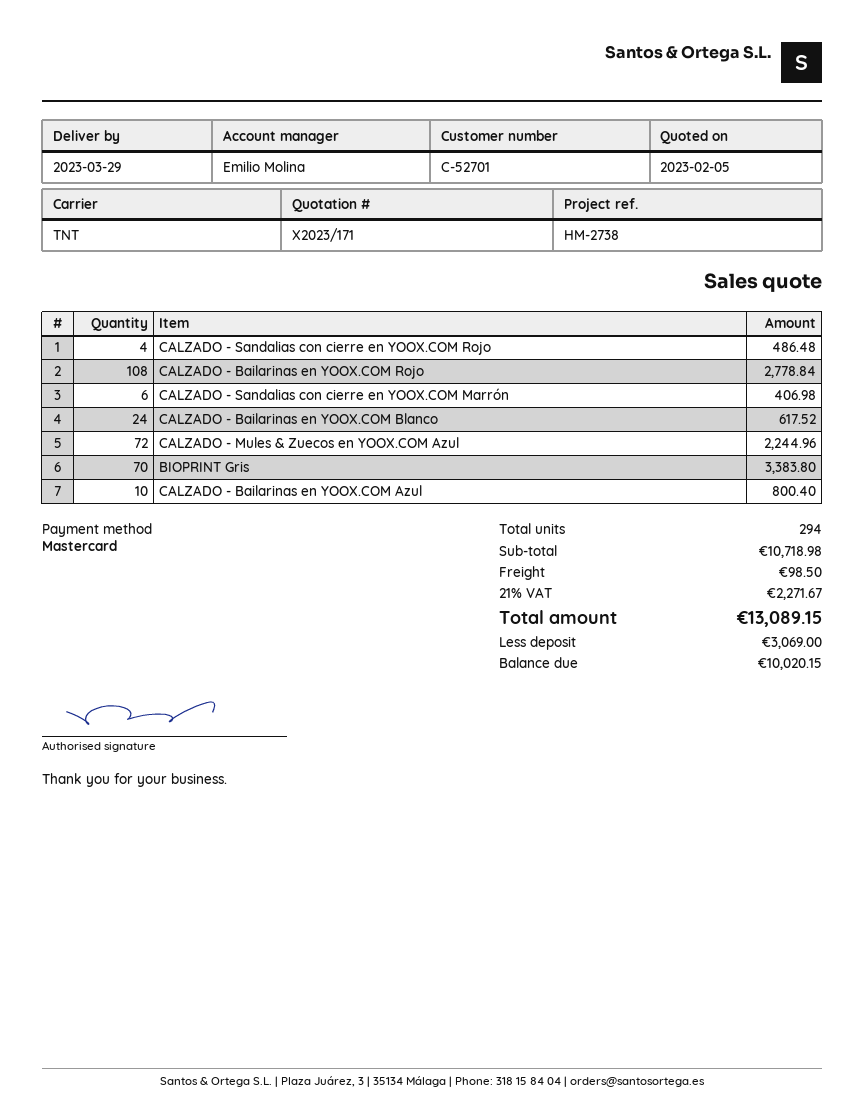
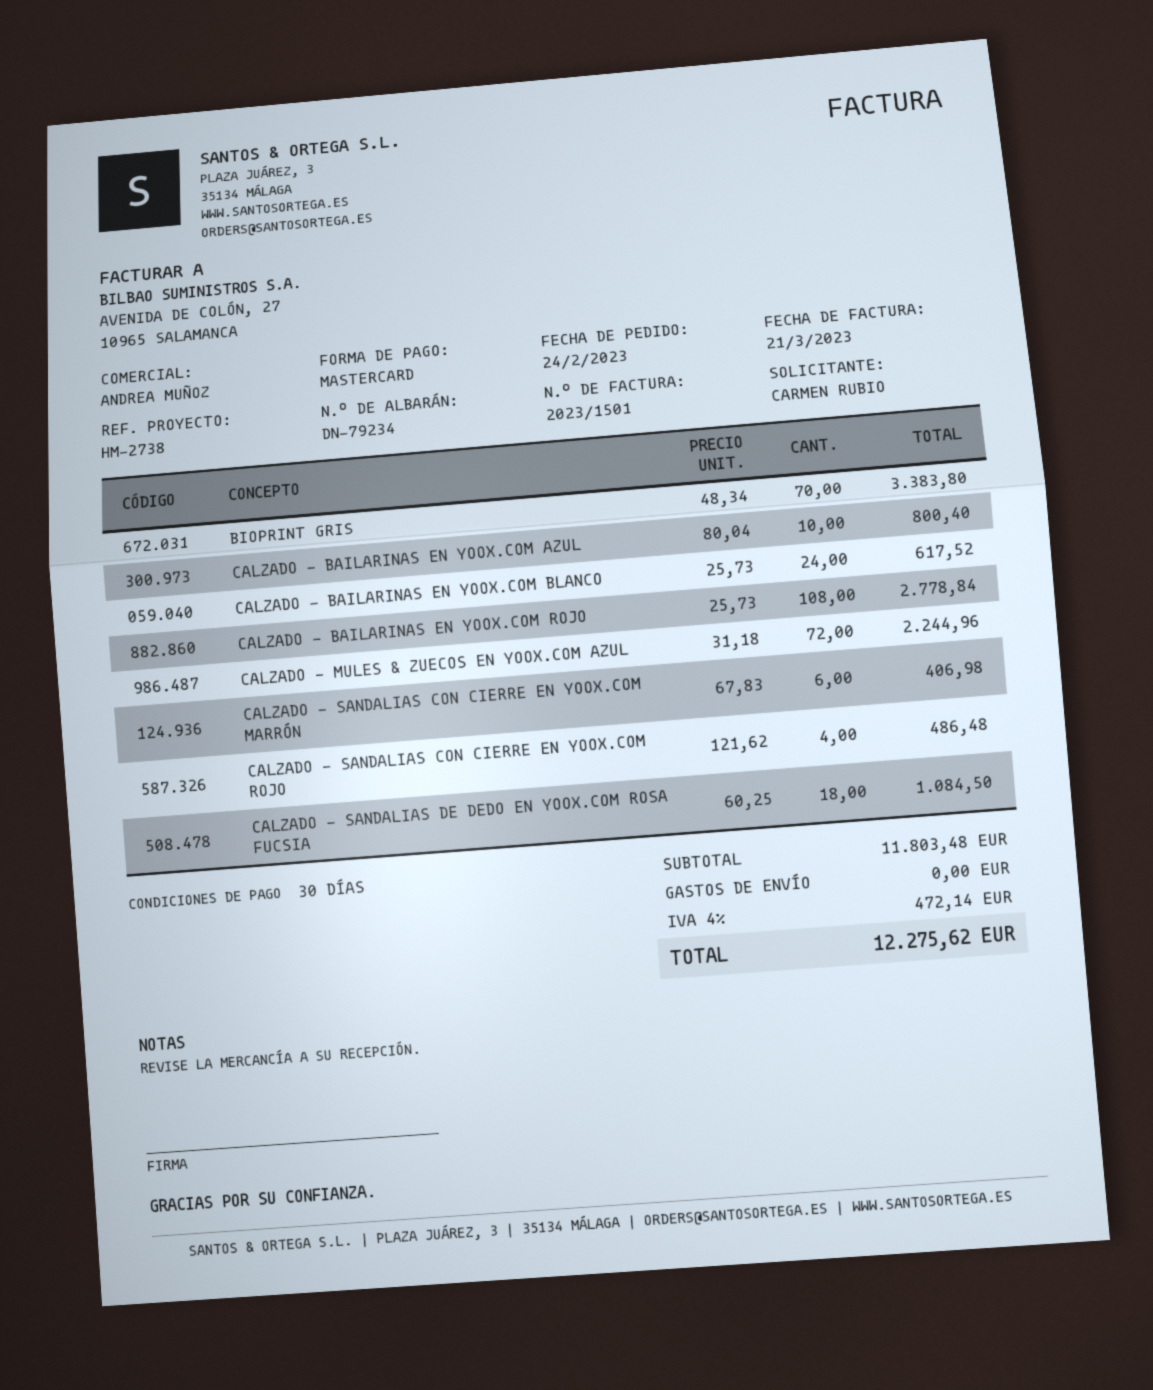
sales rep: Emilio Molina -> ANDREA MUÑOZ
CALZADO - SANDALIAS DE DEDO EN YOOX.COM ROSA FUCSIA: none -> 18 for 1084.50
subtotal: 10718.98 -> 11803.48
shipping: 98.50 -> 0.00
tax: 21% = 2271.67 -> 4% = 472.14
total: 13089.15 -> 12275.62

